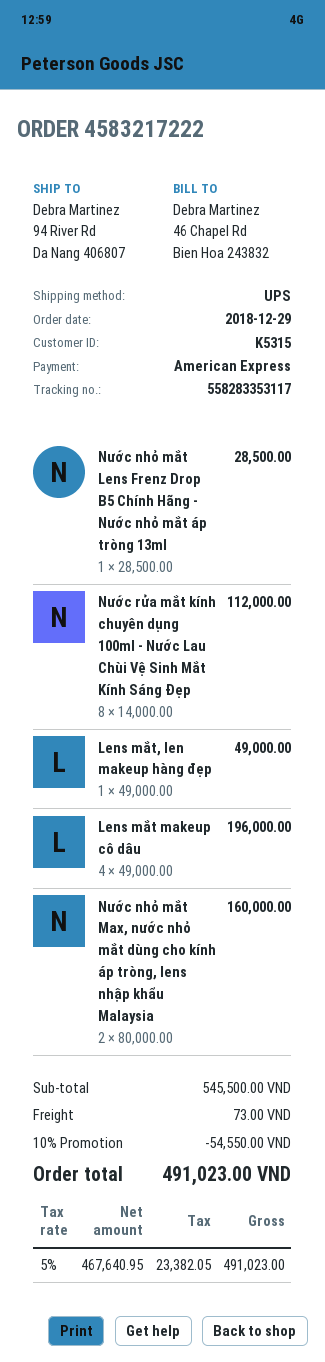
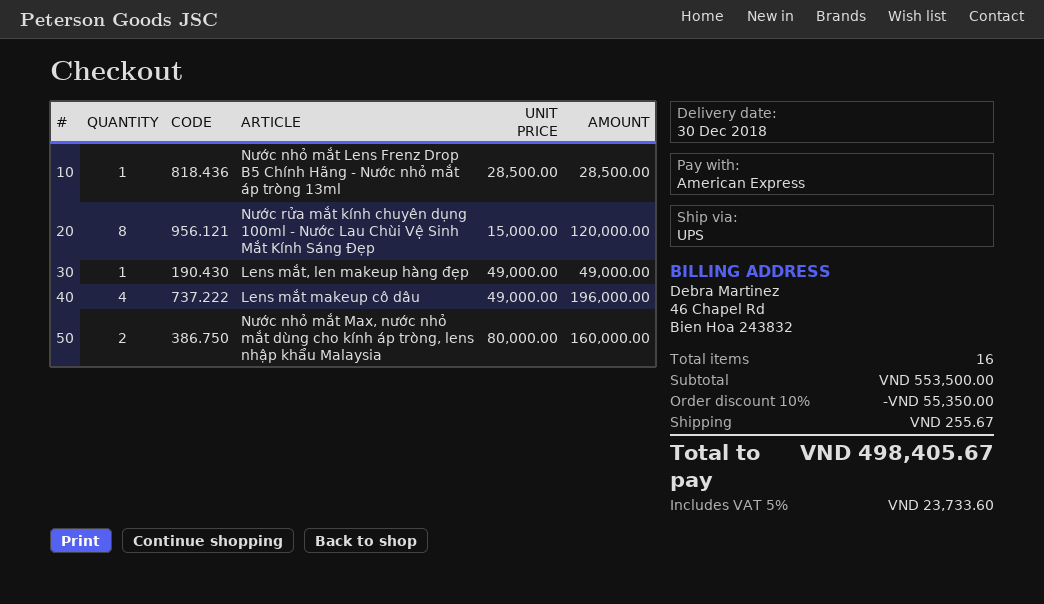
Nước rửa mắt kính chuyên dụng 100ml - Nước Lau Chùi Vệ Sinh Mắt Kính Sáng Đẹp: 8 x 14000.00 = 112000.00 -> 8 x 15000.00 = 120000.00
subtotal: 545500.00 -> 553500.00
discount: 10% = 54550.00 -> 10% = 55350.00
shipping: 73.00 -> 255.67
tax: 5% = 23382.05 -> 5% = 23733.60
total: 491023.00 -> 498405.67

